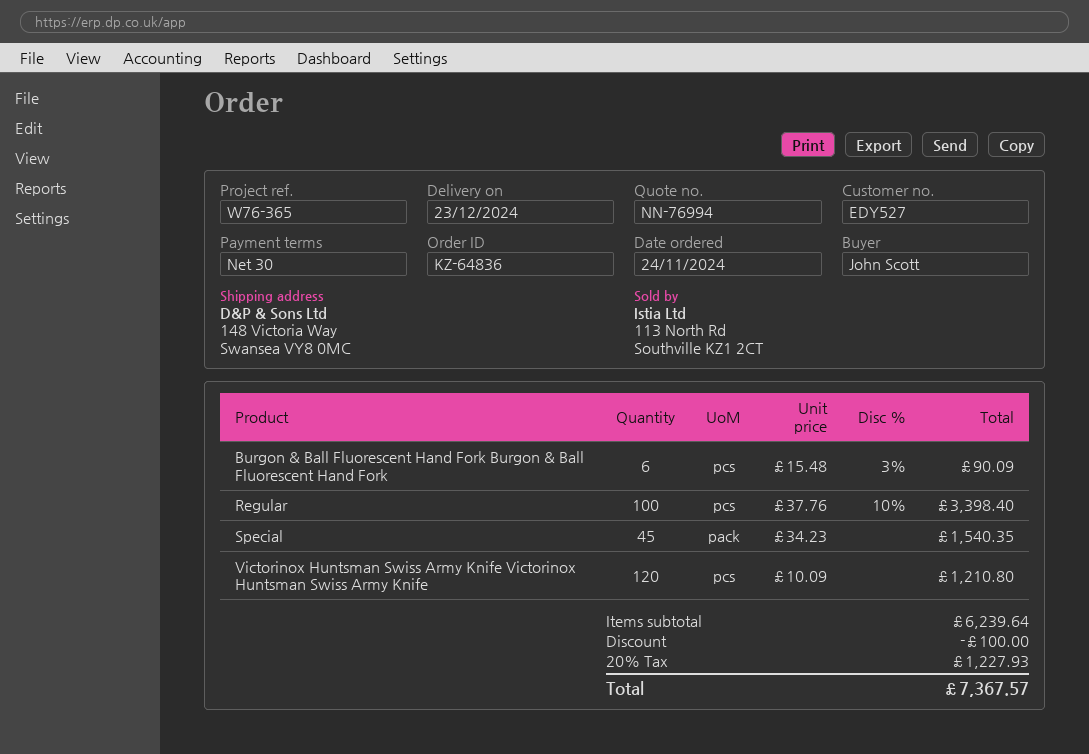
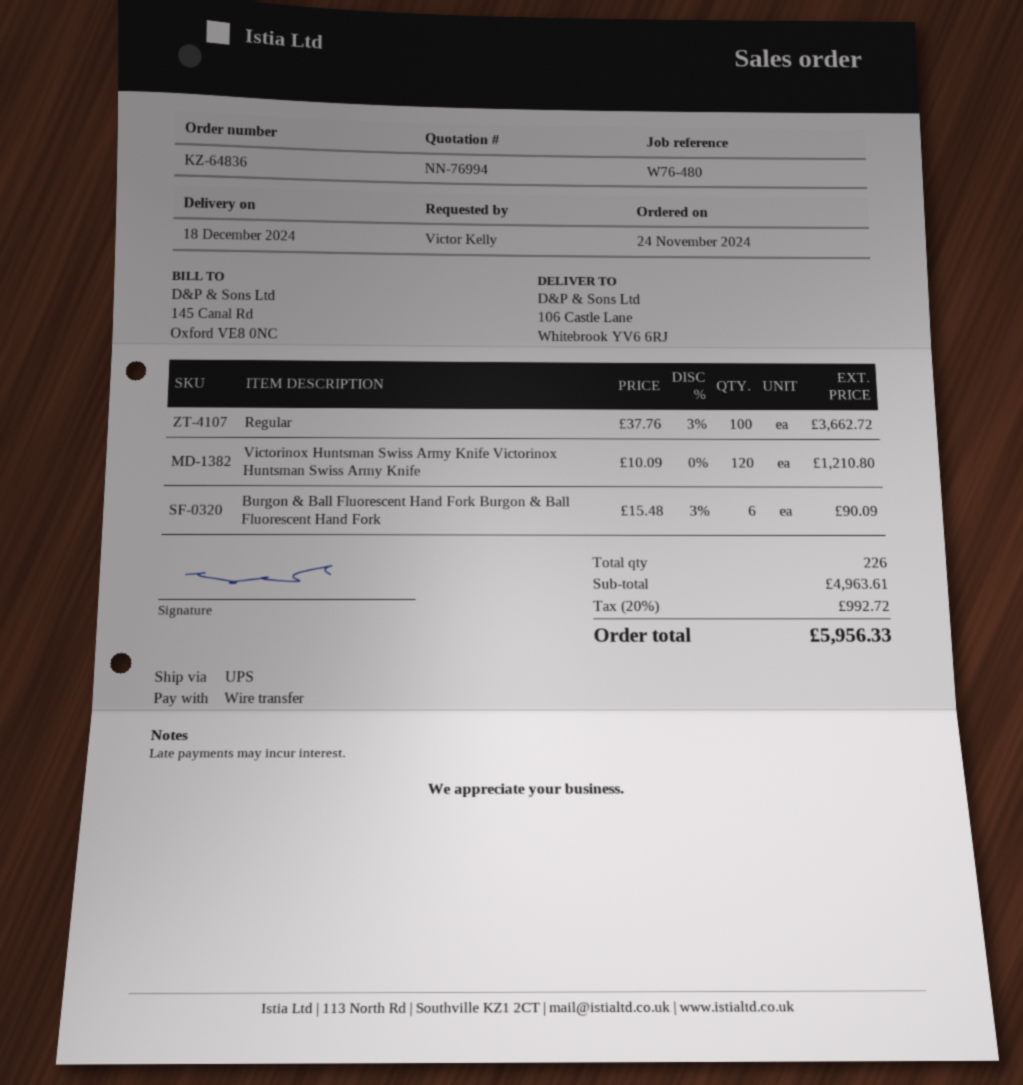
delivery date: 2024-12-23 -> 2024-12-18
reference: W76-365 -> W76-480
ordered by: John Scott -> Victor Kelly
ship to: 148 Victoria Way, Swansea VY8 0MC -> 106 Castle Lane, Whitebrook YV6 6RJ
Regular: 100 x 37.76 - 10% = 3398.40 -> 100 x 37.76 - 3% = 3662.72
Special: 45 x 34.23 = 1540.35 -> none
subtotal: 6239.64 -> 4963.61
discount: 100.00 -> none
tax: 20% = 1227.93 -> 20% = 992.72
total: 7367.57 -> 5956.33

